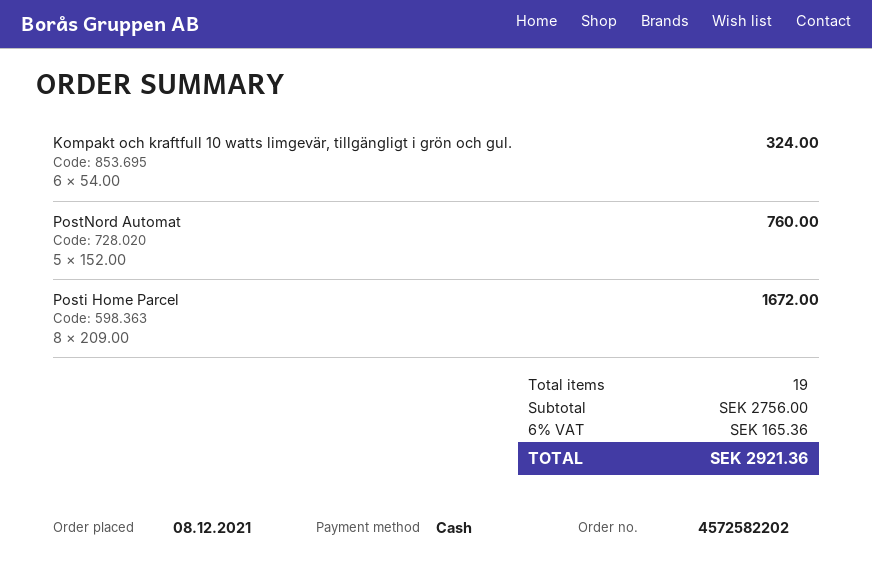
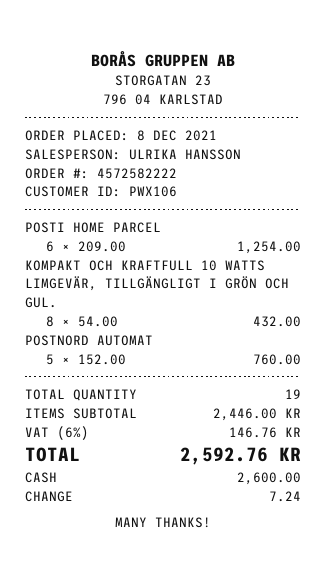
order number: 4572582202 -> 4572582222
Kompakt och kraftfull 10 watts limgevär, tillgängligt i grön och gul.: 6 x 54.00 = 324.00 -> 8 x 54.00 = 432.00
Posti Home Parcel: 8 x 209.00 = 1672.00 -> 6 x 209.00 = 1254.00
subtotal: 2756.00 -> 2446.00
tax: 6% = 165.36 -> 6% = 146.76
total: 2921.36 -> 2592.76

